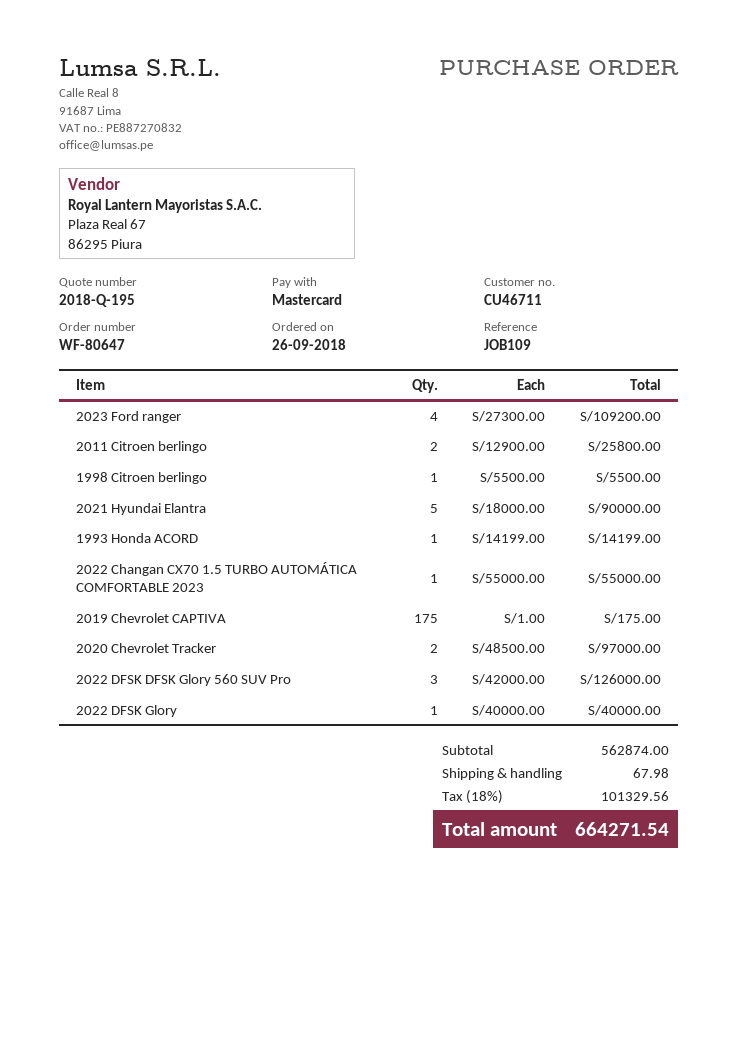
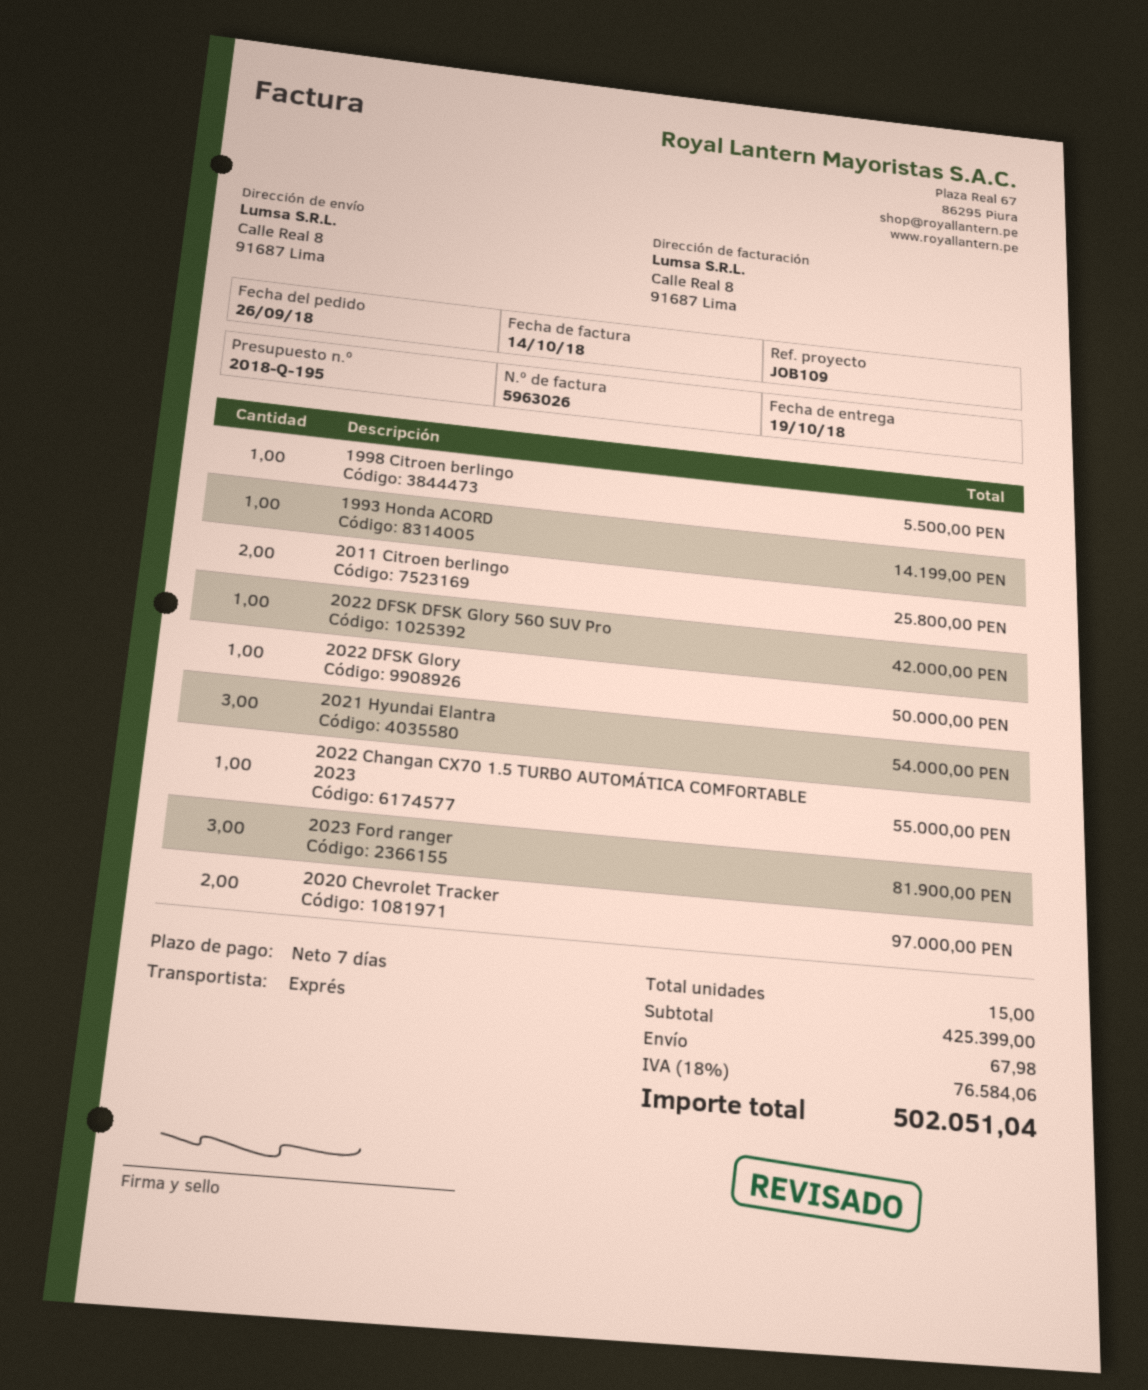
2023 Ford ranger: 4 for 109200.00 -> 3 for 81900.00
2021 Hyundai Elantra: 5 for 90000.00 -> 3 for 54000.00
2019 Chevrolet CAPTIVA: 175 for 175.00 -> none
2022 DFSK DFSK Glory 560 SUV Pro: 3 for 126000.00 -> 1 for 42000.00
2022 DFSK Glory: 1 for 40000.00 -> 1 for 50000.00
subtotal: 562874.00 -> 425399.00
tax: 18% = 101329.56 -> 18% = 76584.06
total: 664271.54 -> 502051.04

